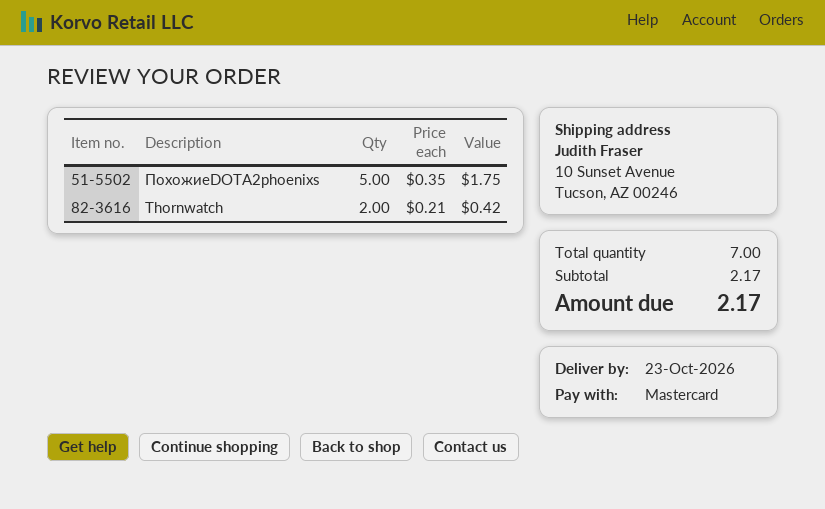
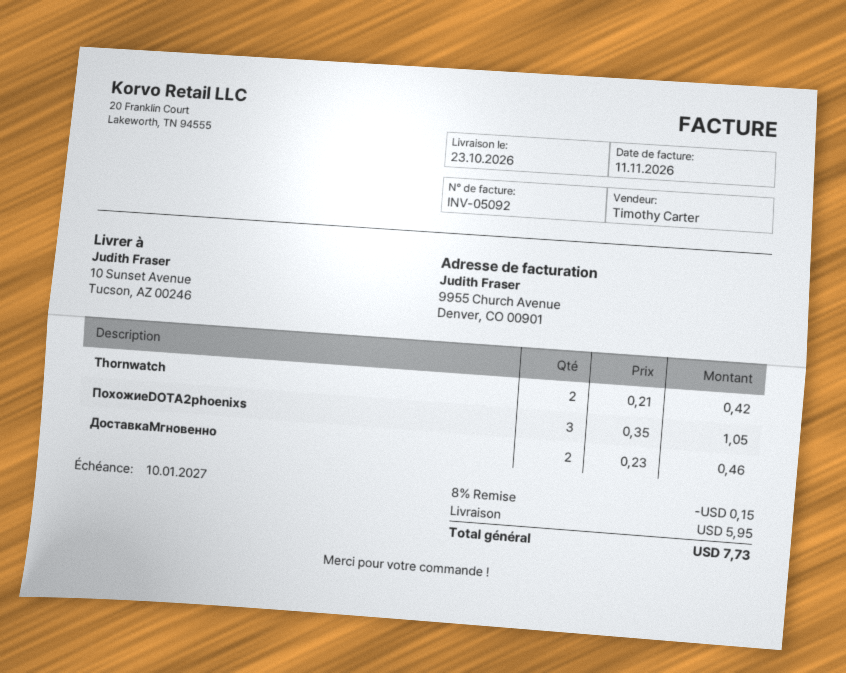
ПохожиеDOTA2phoenixs: 5 x 0.35 = 1.75 -> 3 x 0.35 = 1.05
ДоставкаМгновенно: none -> 2 x 0.23 = 0.46
discount: none -> 8% = 0.15
shipping: none -> 5.95
total: 2.17 -> 7.73

